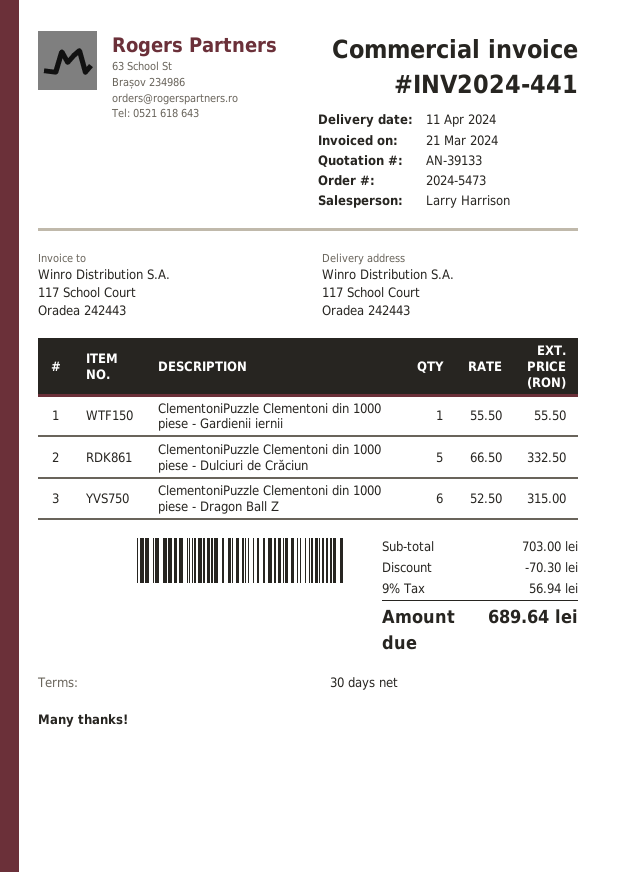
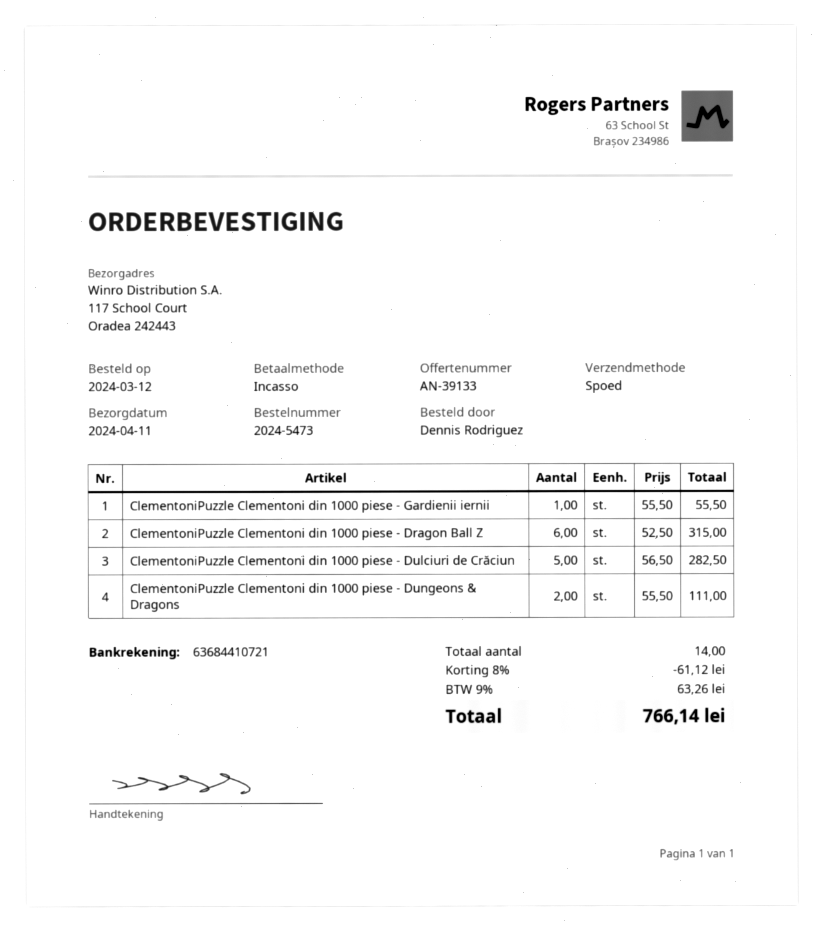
ClementoniPuzzle Clementoni din 1000 piese - Dulciuri de Crăciun: 5 x 66.50 = 332.50 -> 5 x 56.50 = 282.50
ClementoniPuzzle Clementoni din 1000 piese - Dungeons & Dragons: none -> 2 x 55.50 = 111.00
discount: 70.30 -> 61.12
tax: 9% = 56.94 -> 9% = 63.26
total: 689.64 -> 766.14

